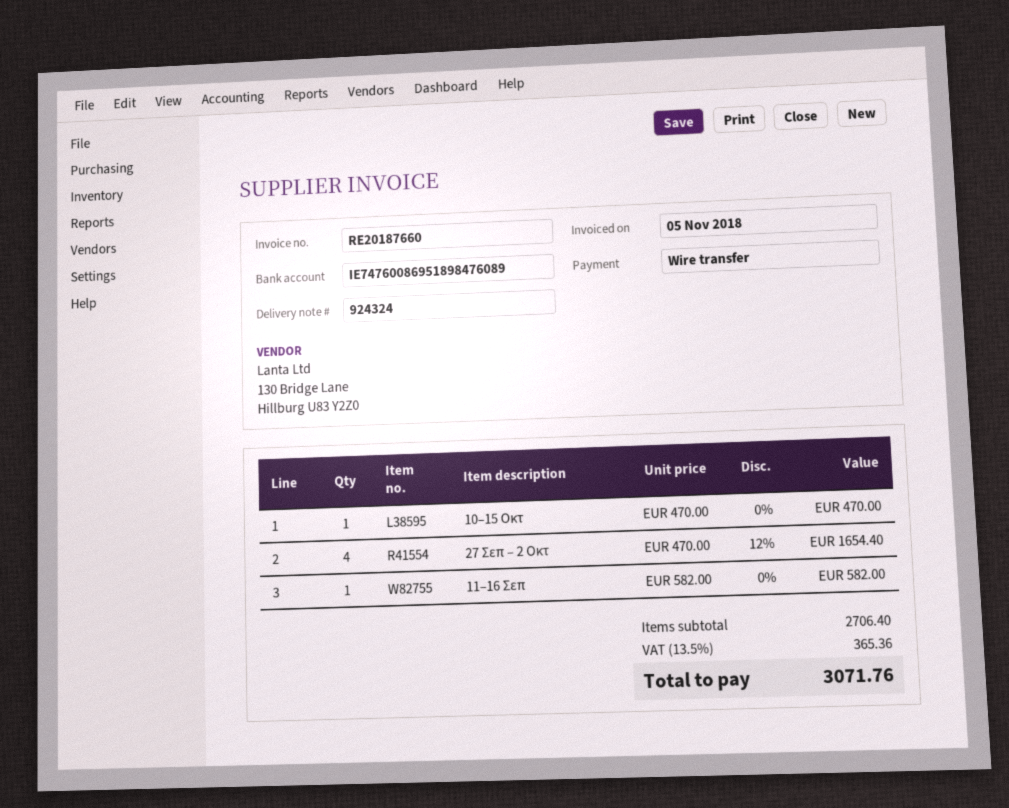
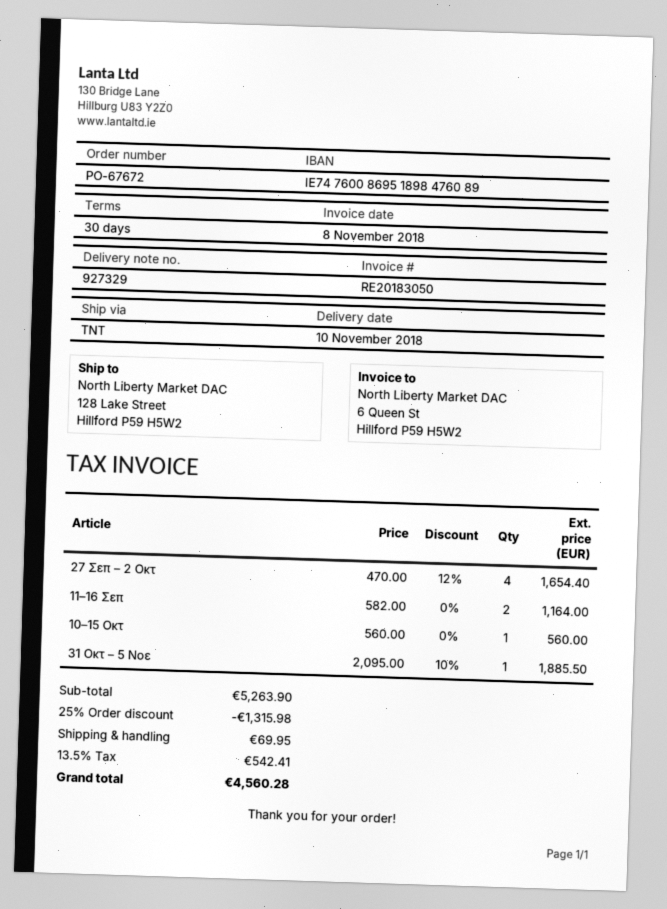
delivery note number: 924324 -> 927329
invoice number: RE20187660 -> RE20183050
invoice date: 2018-11-05 -> 2018-11-08
10–15 Οκτ: 1 x 470.00 = 470.00 -> 1 x 560.00 = 560.00
11–16 Σεπ: 1 x 582.00 = 582.00 -> 2 x 582.00 = 1164.00
31 Οκτ – 5 Νοε: none -> 1 x 2095.00 - 10% = 1885.50
subtotal: 2706.40 -> 5263.90
discount: none -> 25% = 1315.98
shipping: none -> 69.95
tax: 13.5% = 365.36 -> 13.5% = 542.41
total: 3071.76 -> 4560.28

